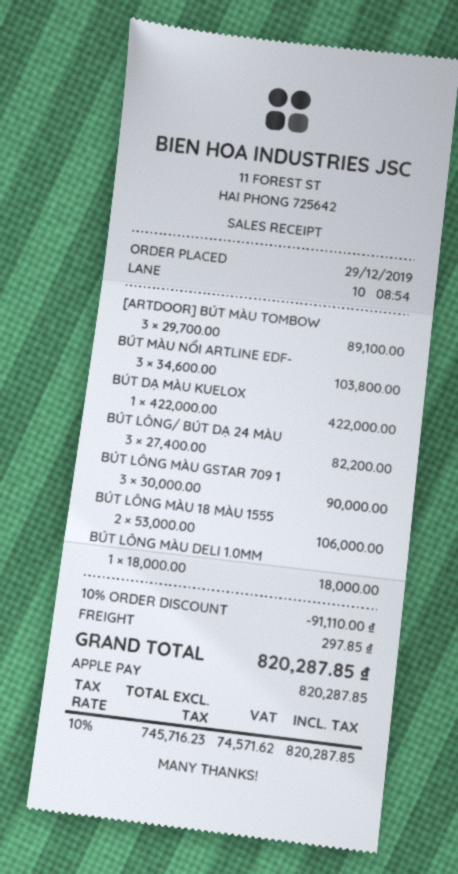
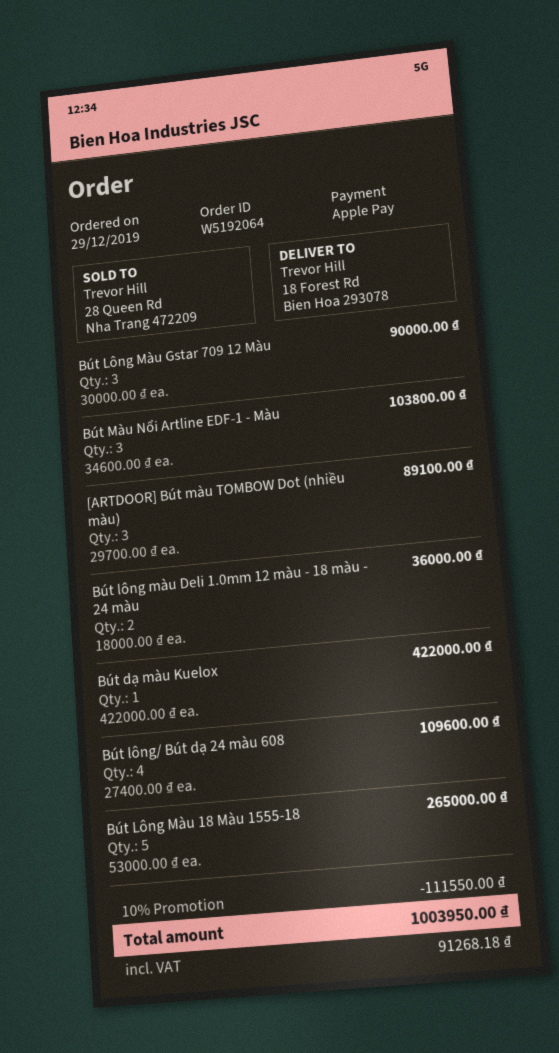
BÚT LÔNG/ BÚT DẠ 24 MÀU: 3 x 27400.00 = 82200.00 -> 4 x 27400.00 = 109600.00
BÚT LÔNG MÀU 18 MÀU 1555: 2 x 53000.00 = 106000.00 -> 5 x 53000.00 = 265000.00
BÚT LÔNG MÀU DELI 1.0MM: 1 x 18000.00 = 18000.00 -> 2 x 18000.00 = 36000.00
discount: 10% = 91110.00 -> 10% = 111550.00
shipping: 297.85 -> none
tax: 74571.62 -> 91268.18
total: 820287.85 -> 1003950.00

